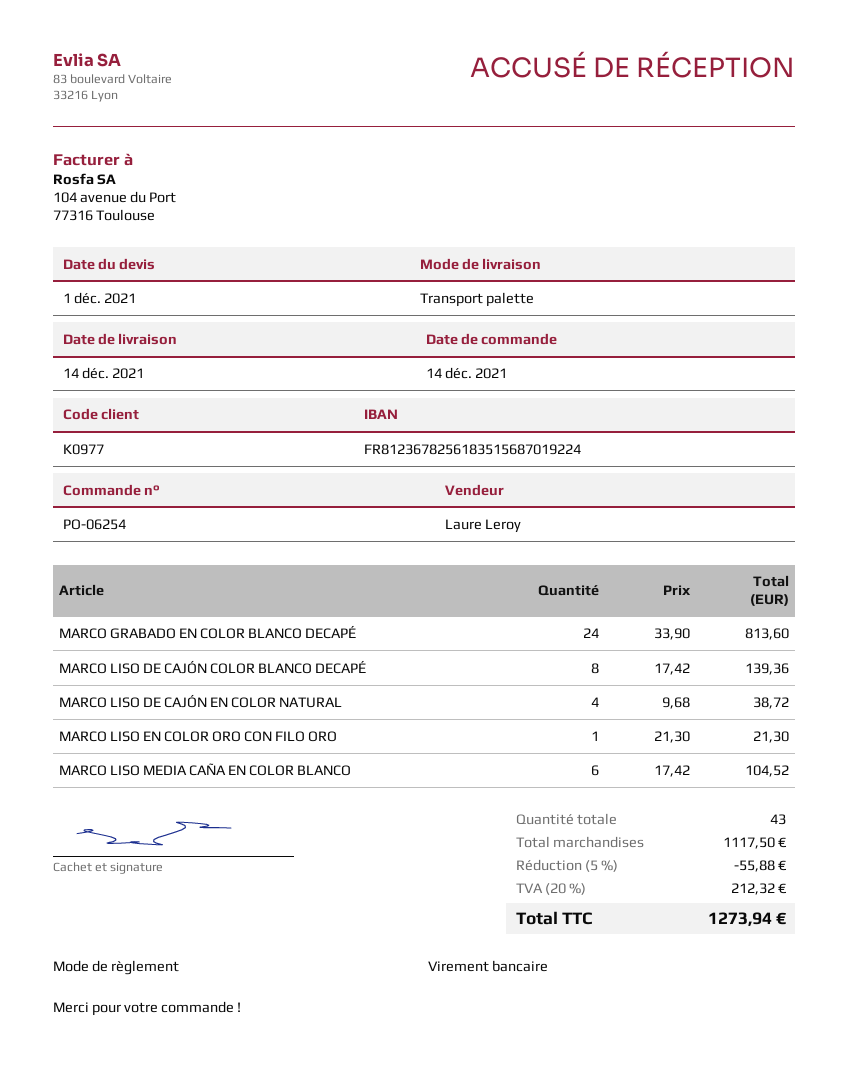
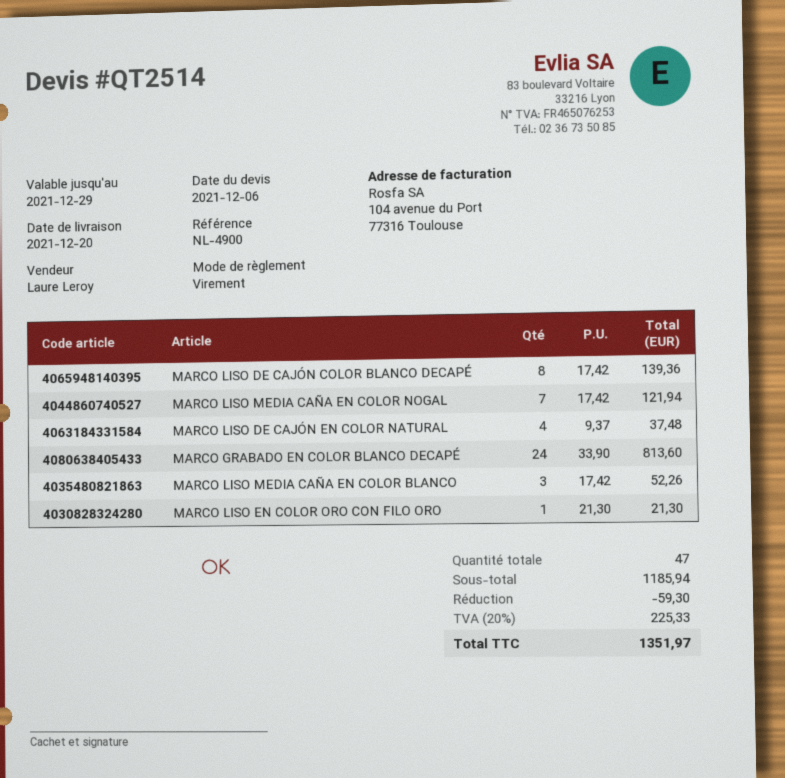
quote date: 2021-12-01 -> 2021-12-06
delivery date: 2021-12-14 -> 2021-12-20
MARCO LISO DE CAJÓN EN COLOR NATURAL: 4 x 9.68 = 38.72 -> 4 x 9.37 = 37.48
MARCO LISO MEDIA CAÑA EN COLOR BLANCO: 6 x 17.42 = 104.52 -> 3 x 17.42 = 52.26
MARCO LISO MEDIA CAÑA EN COLOR NOGAL: none -> 7 x 17.42 = 121.94
total quantity: 43 -> 47
subtotal: 1117.50 -> 1185.94
discount: 55.88 -> 59.30
tax: 20% = 212.32 -> 20% = 225.33
total: 1273.94 -> 1351.97

